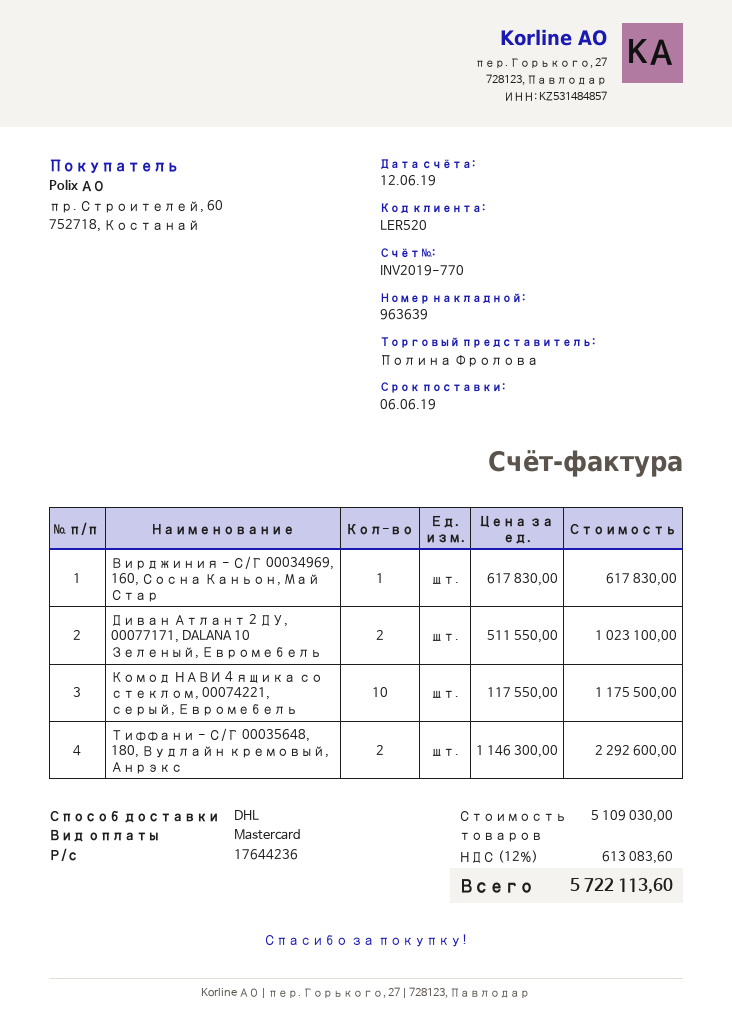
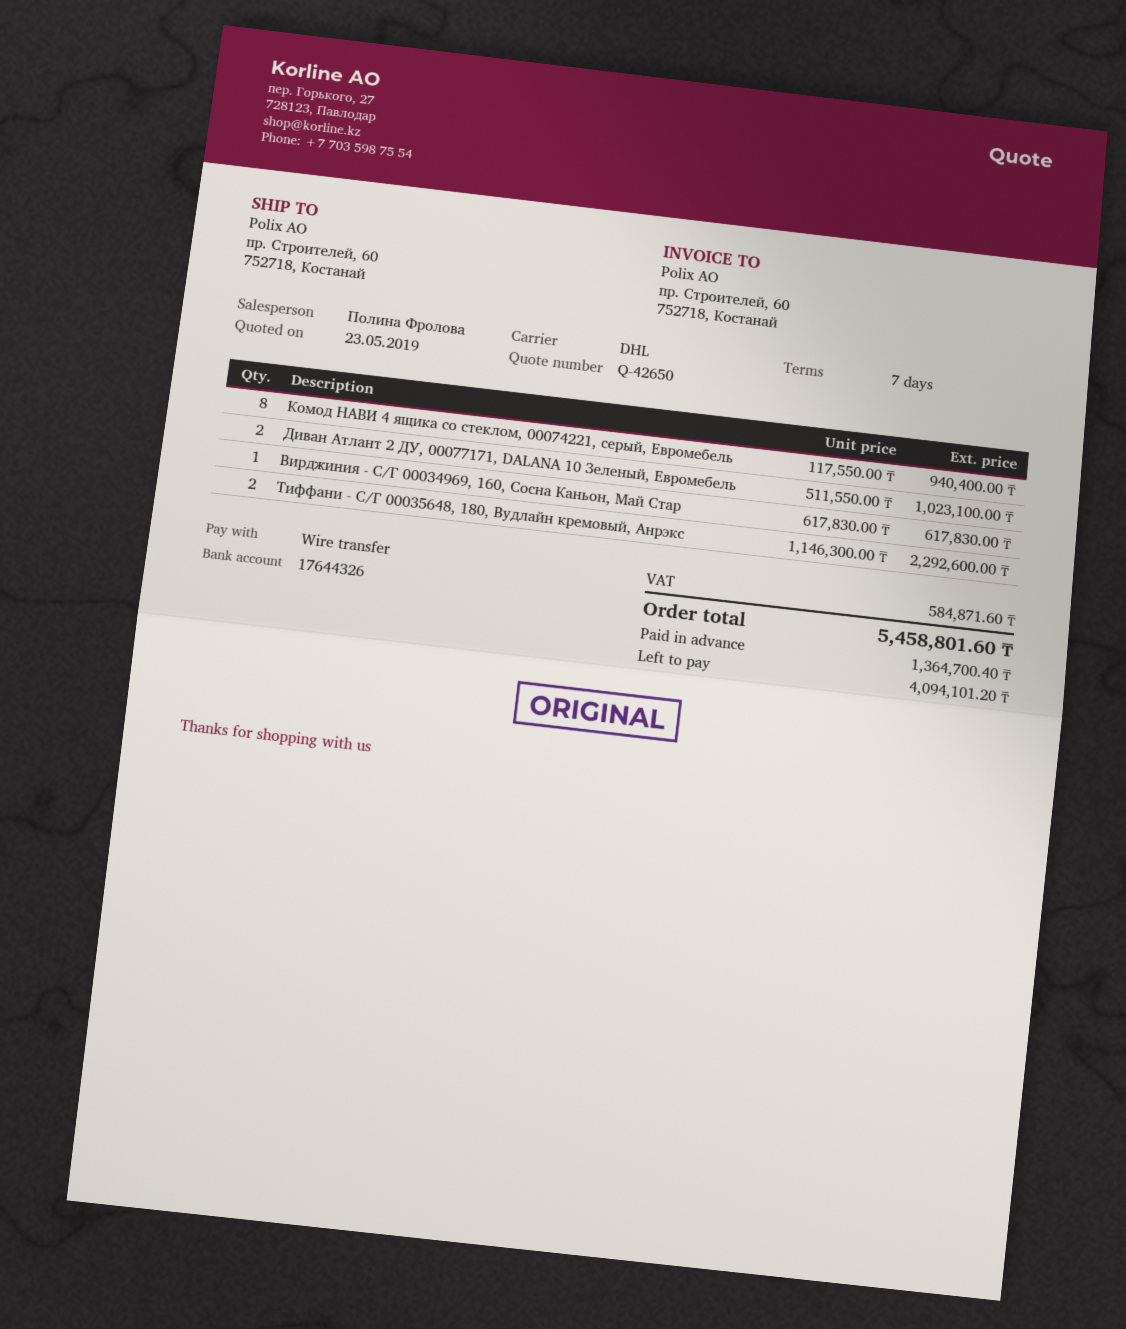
payment method: Mastercard -> bank transfer
bank account: 17644236 -> 17644326
Комод НАВИ 4 ящика со стеклом, 00074221, серый, Евромебель: 10 x 117550.00 = 1175500.00 -> 8 x 117550.00 = 940400.00
tax: 613083.60 -> 584871.60
total: 5722113.60 -> 5458801.60

